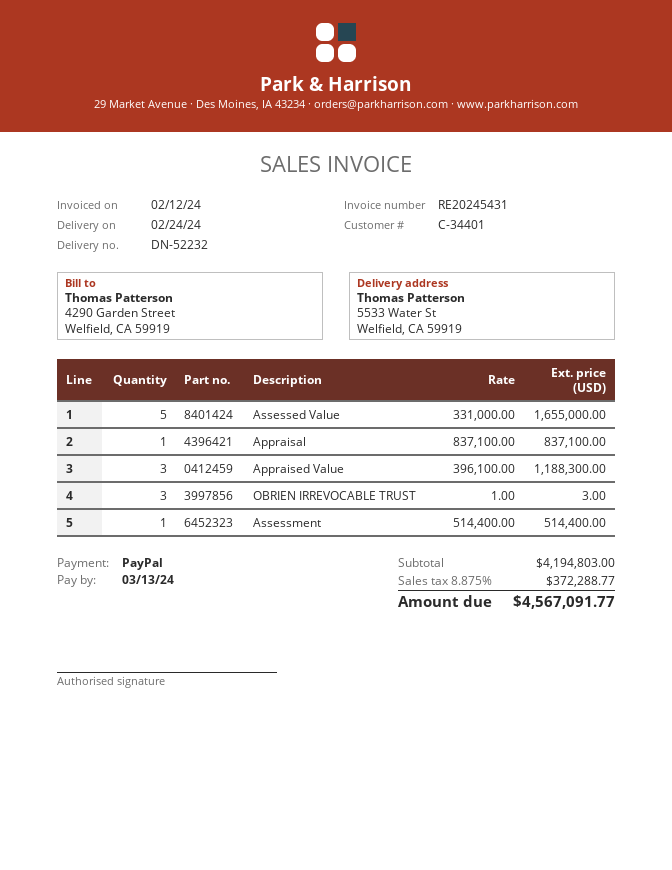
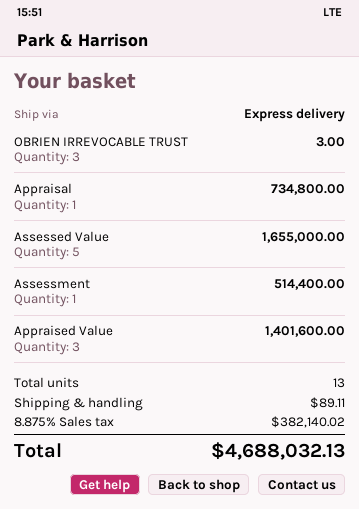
Appraisal: 1 for 837100.00 -> 1 for 734800.00
Appraised Value: 3 for 1188300.00 -> 3 for 1401600.00
shipping: none -> 89.11
tax: 8.875% = 372288.77 -> 8.875% = 382140.02
total: 4567091.77 -> 4688032.13

